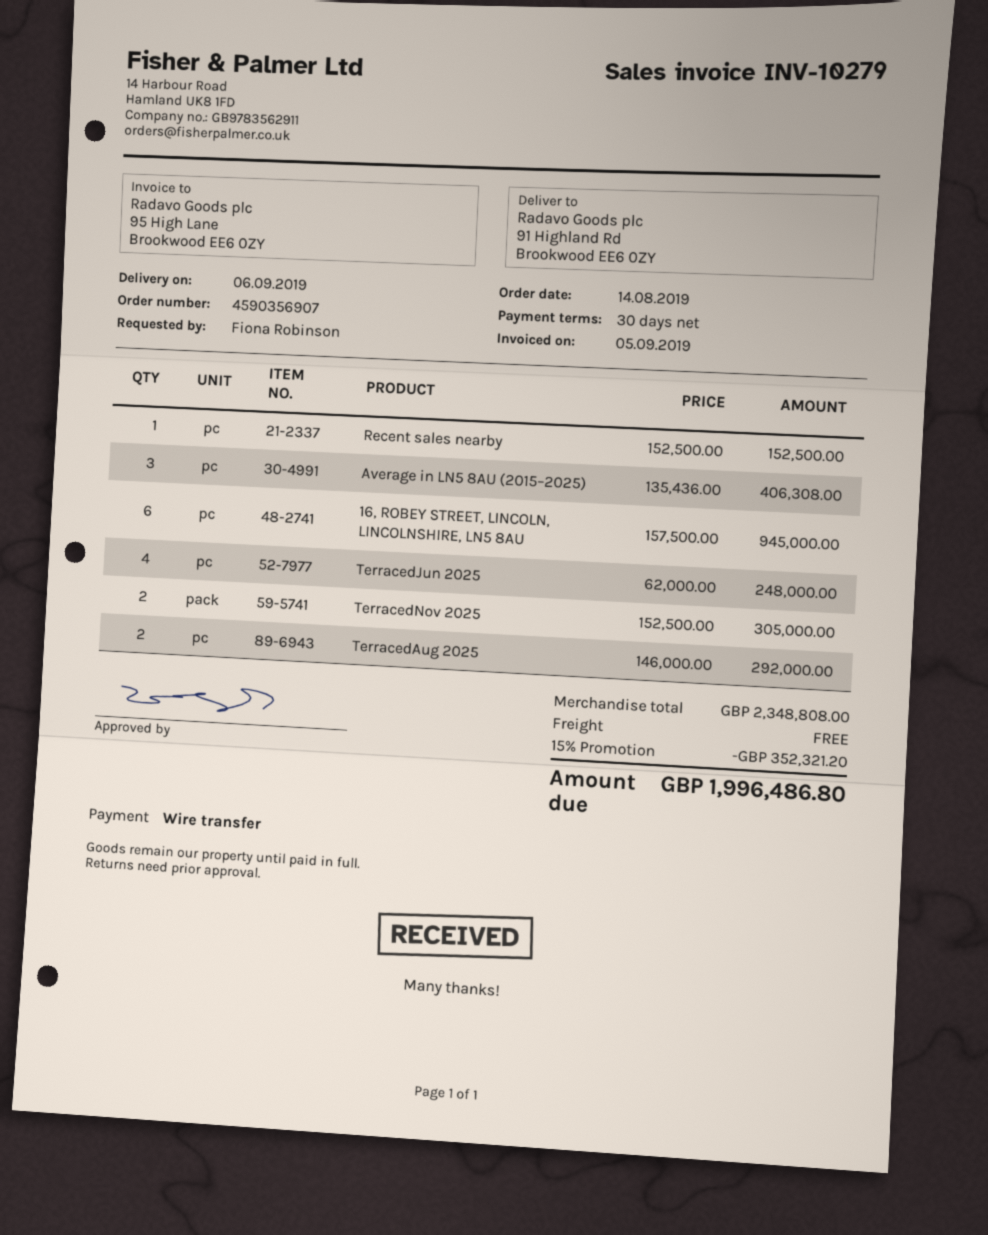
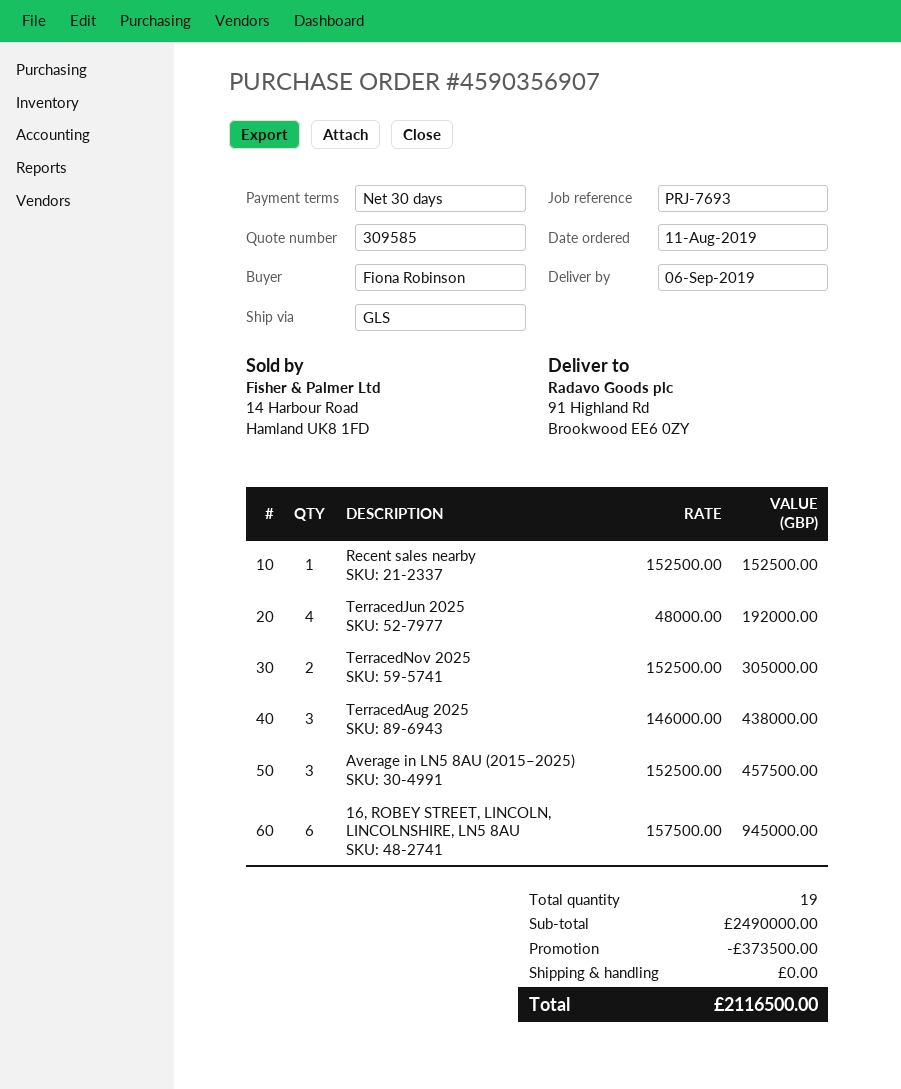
order date: 2019-08-14 -> 2019-08-11
Average in LN5 8AU (2015–2025): 3 x 135436.00 = 406308.00 -> 3 x 152500.00 = 457500.00
TerracedJun 2025: 4 x 62000.00 = 248000.00 -> 4 x 48000.00 = 192000.00
TerracedAug 2025: 2 x 146000.00 = 292000.00 -> 3 x 146000.00 = 438000.00
subtotal: 2348808.00 -> 2490000.00
discount: 352321.20 -> 373500.00
total: 1996486.80 -> 2116500.00

